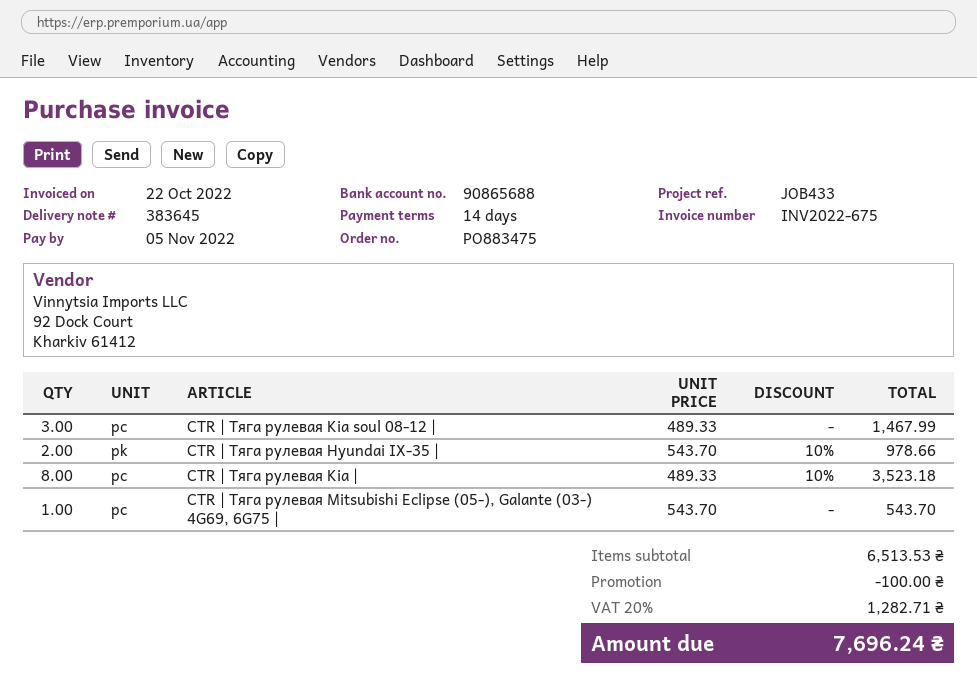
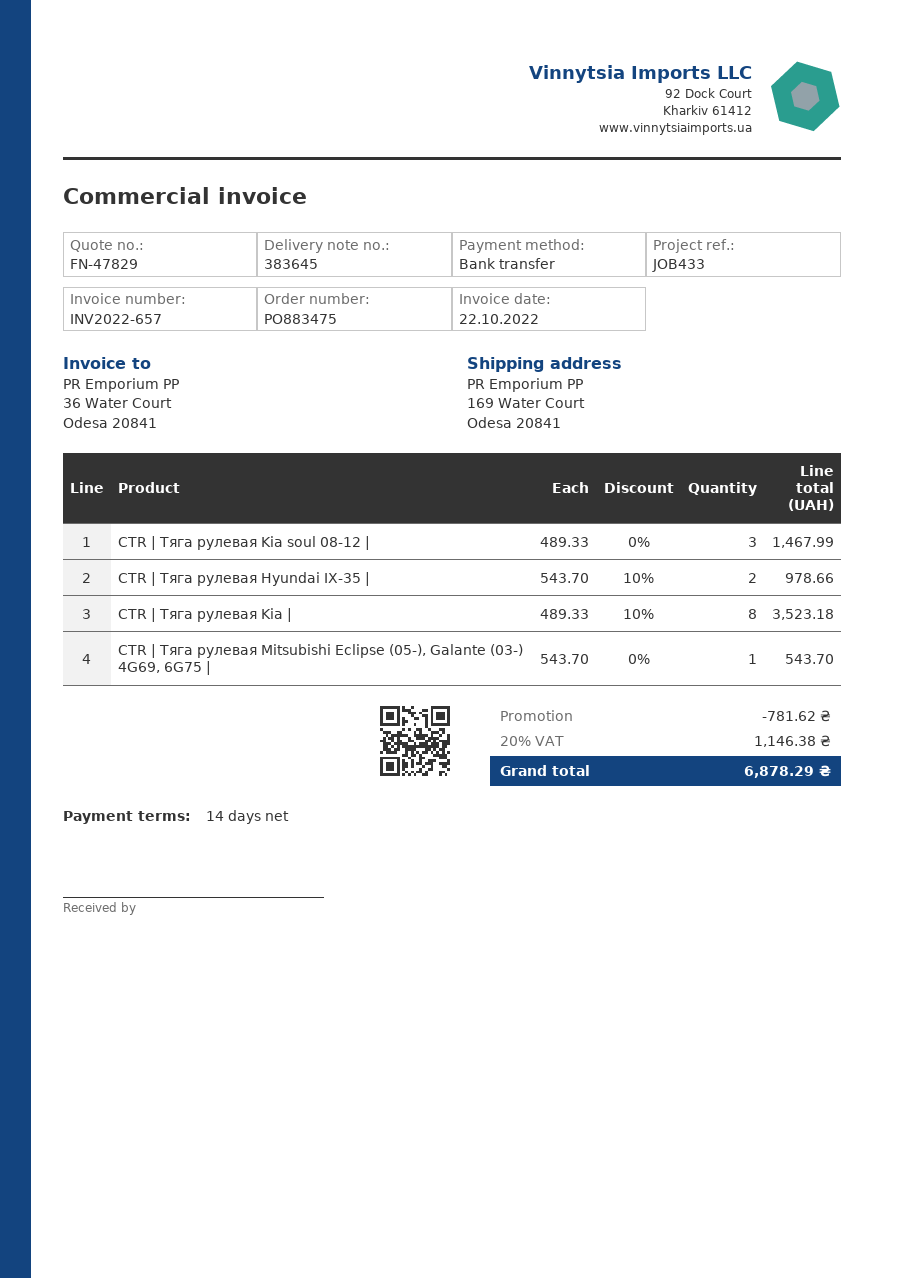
invoice number: INV2022-675 -> INV2022-657
discount: 100.00 -> 781.62
tax: 20% = 1282.71 -> 20% = 1146.38
total: 7696.24 -> 6878.29

